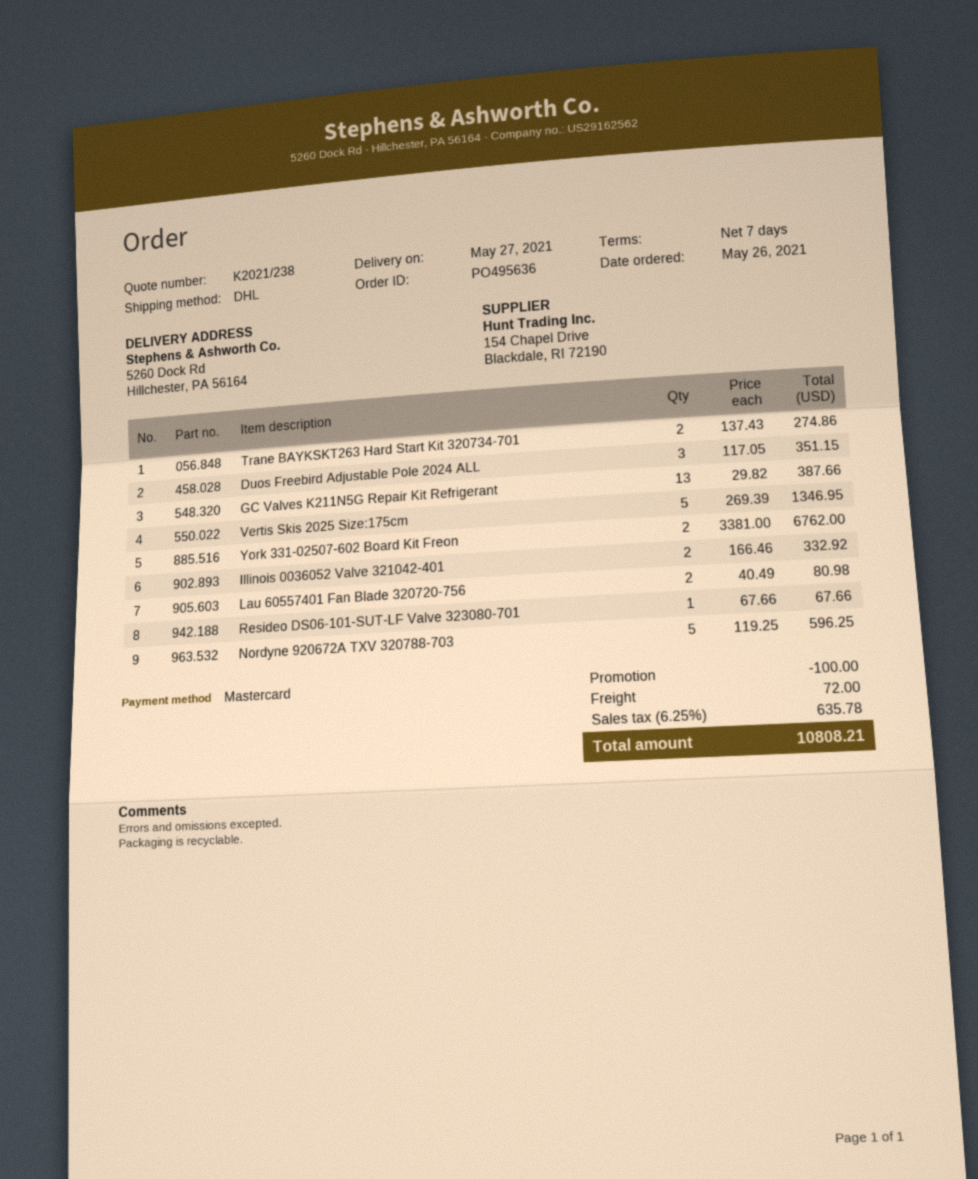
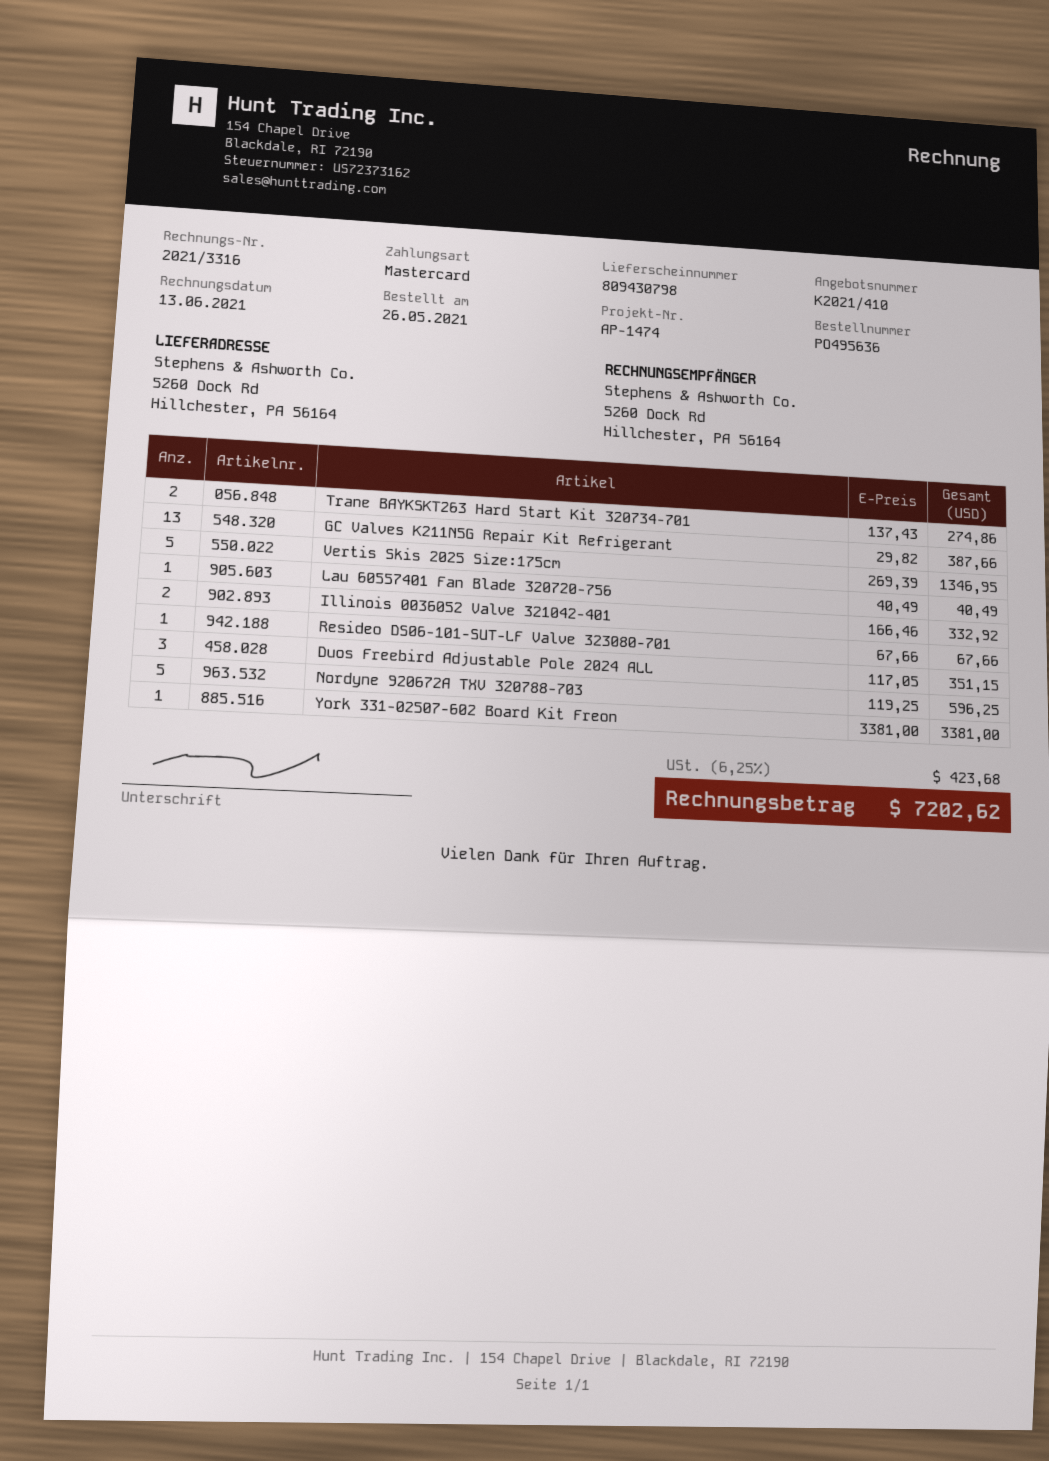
quote number: K2021/238 -> K2021/410
York 331-02507-602 Board Kit Freon: 2 x 3381.00 = 6762.00 -> 1 x 3381.00 = 3381.00
Lau 60557401 Fan Blade 320720-756: 2 x 40.49 = 80.98 -> 1 x 40.49 = 40.49
discount: 100.00 -> none
shipping: 72.00 -> none
tax: 6.25% = 635.78 -> 6.25% = 423.68
total: 10808.21 -> 7202.62

